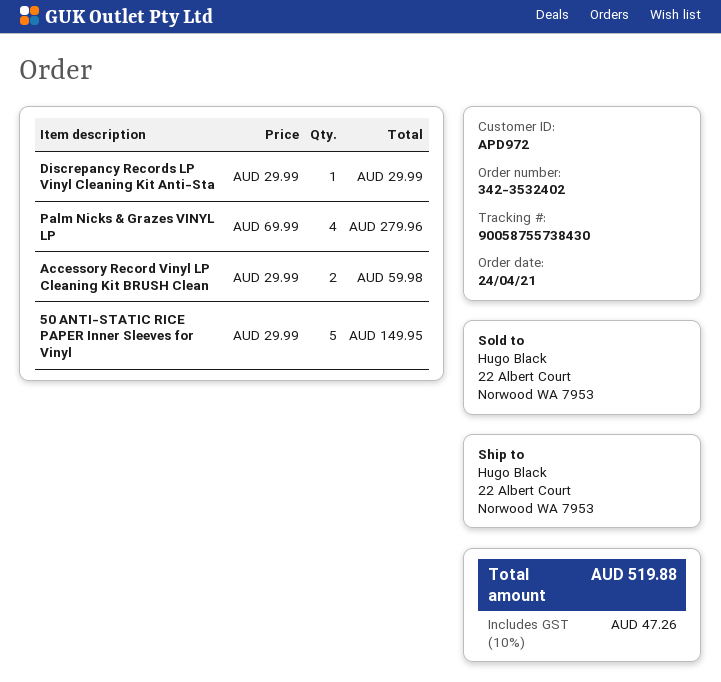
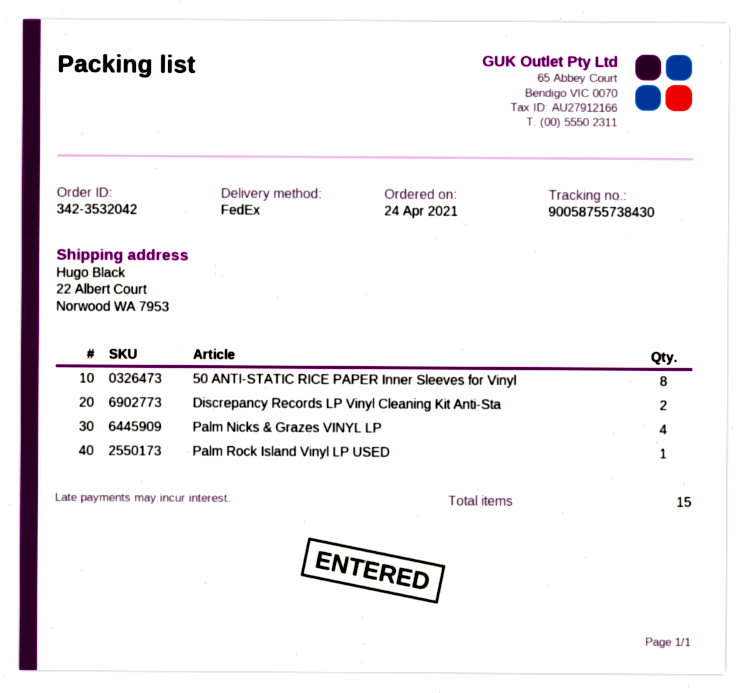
order number: 342-3532402 -> 342-3532042
Discrepancy Records LP Vinyl Cleaning Kit Anti-Sta: 1 -> 2
Accessory Record Vinyl LP Cleaning Kit BRUSH Clean: 2 -> none
50 ANTI-STATIC RICE PAPER Inner Sleeves for Vinyl: 5 -> 8
Palm Rock Island Vinyl LP USED: none -> 1

